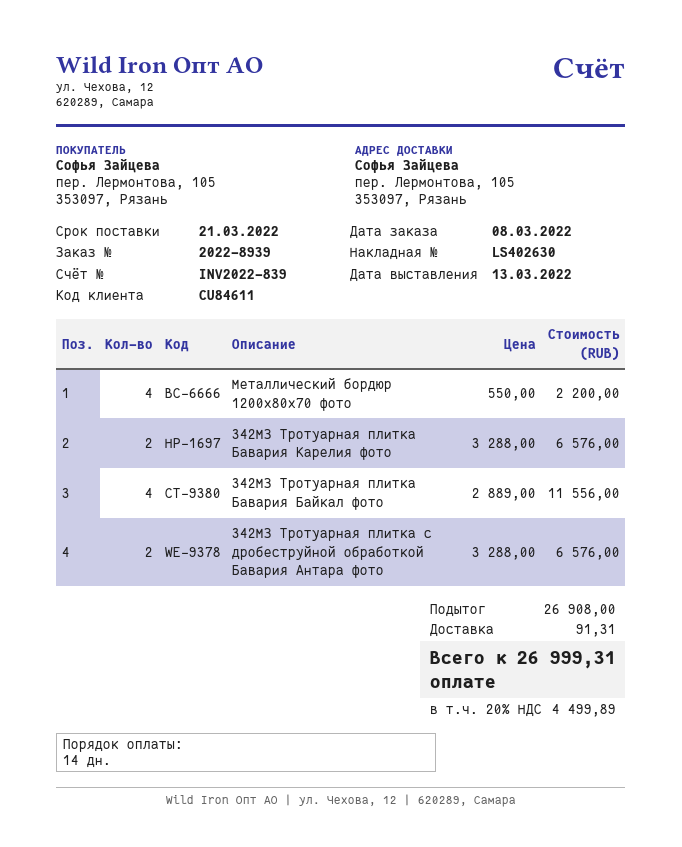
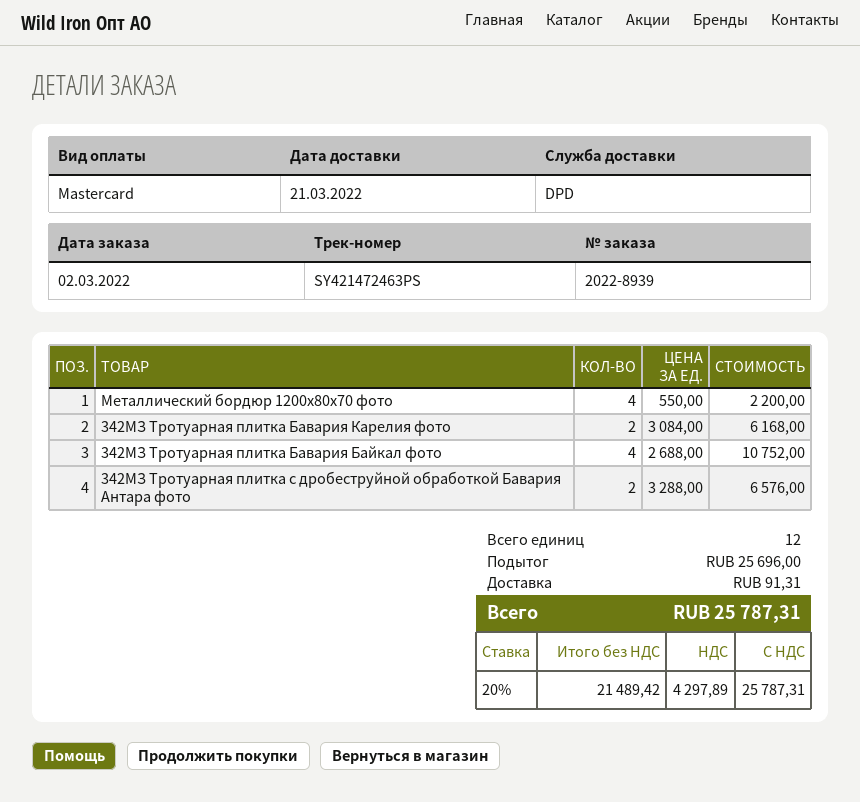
order date: 2022-03-08 -> 2022-03-02
342МЗ Тротуарная плитка Бавария Карелия фото: 2 x 3288.00 = 6576.00 -> 2 x 3084.00 = 6168.00
342МЗ Тротуарная плитка Бавария Байкал фото: 4 x 2889.00 = 11556.00 -> 4 x 2688.00 = 10752.00
subtotal: 26908.00 -> 25696.00
tax: 20% = 4499.89 -> 20% = 4297.89
total: 26999.31 -> 25787.31

